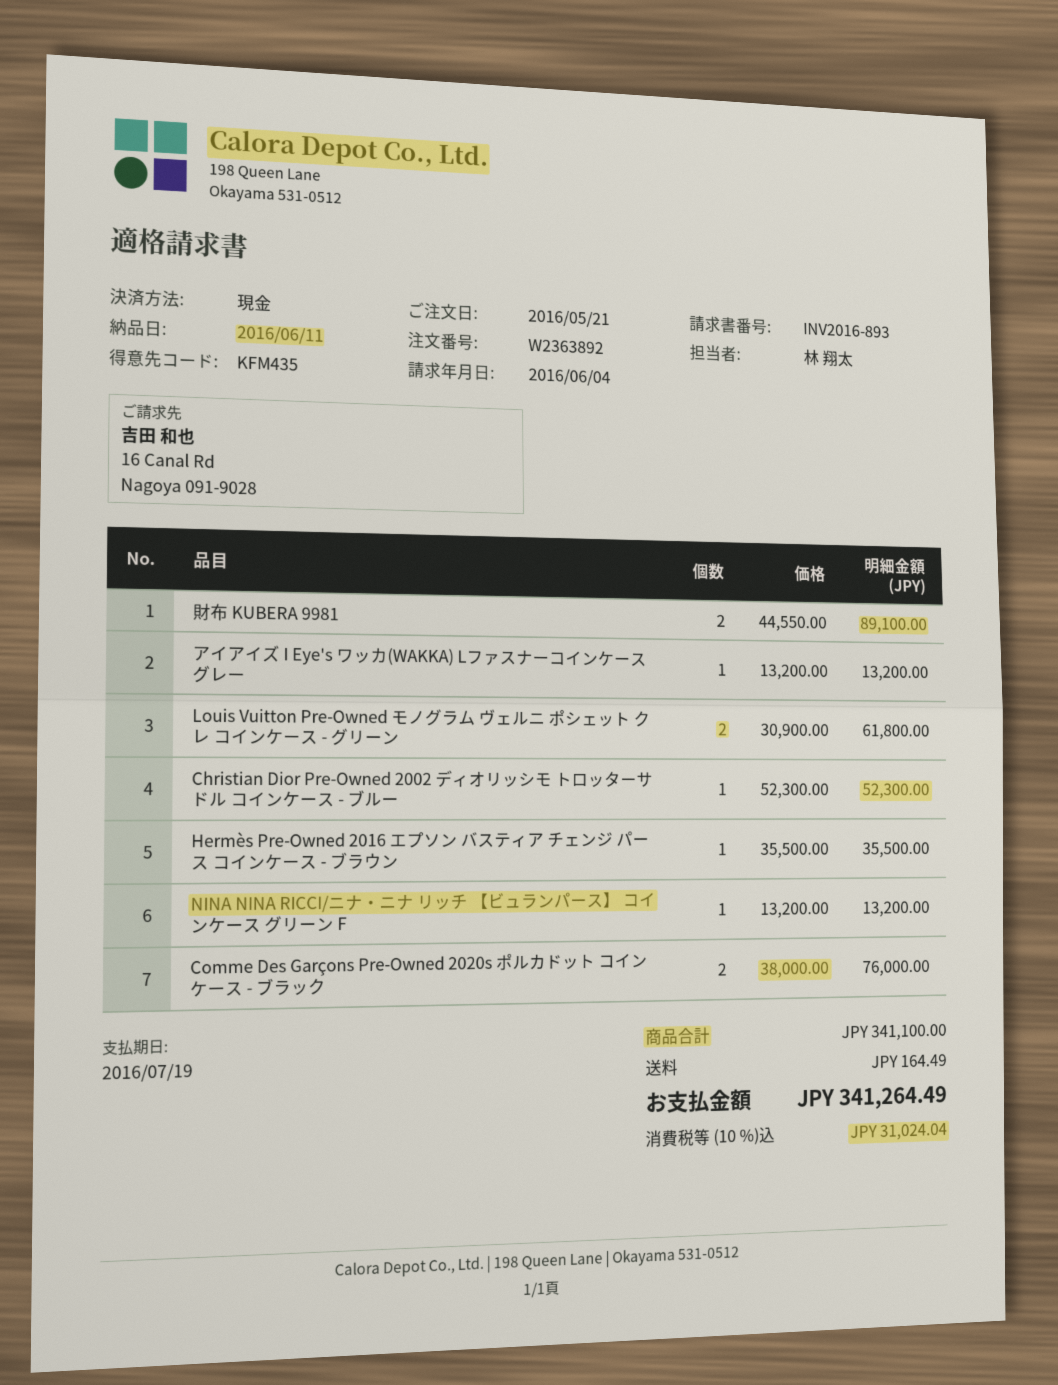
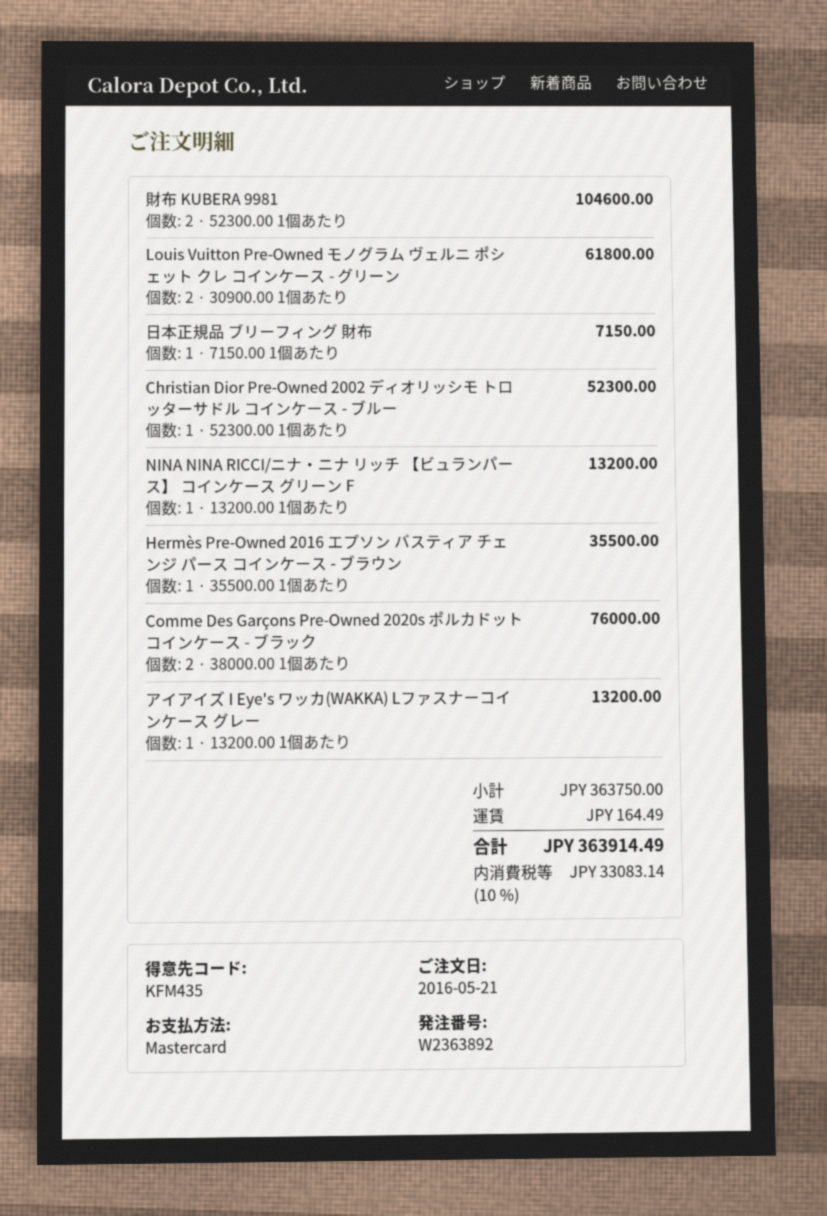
payment method: cash -> Mastercard
財布 KUBERA 9981: 2 x 44550.00 = 89100.00 -> 2 x 52300.00 = 104600.00
日本正規品 ブリーフィング 財布: none -> 1 x 7150.00 = 7150.00
subtotal: 341100.00 -> 363750.00
tax: 10% = 31024.04 -> 10% = 33083.14
total: 341264.49 -> 363914.49

